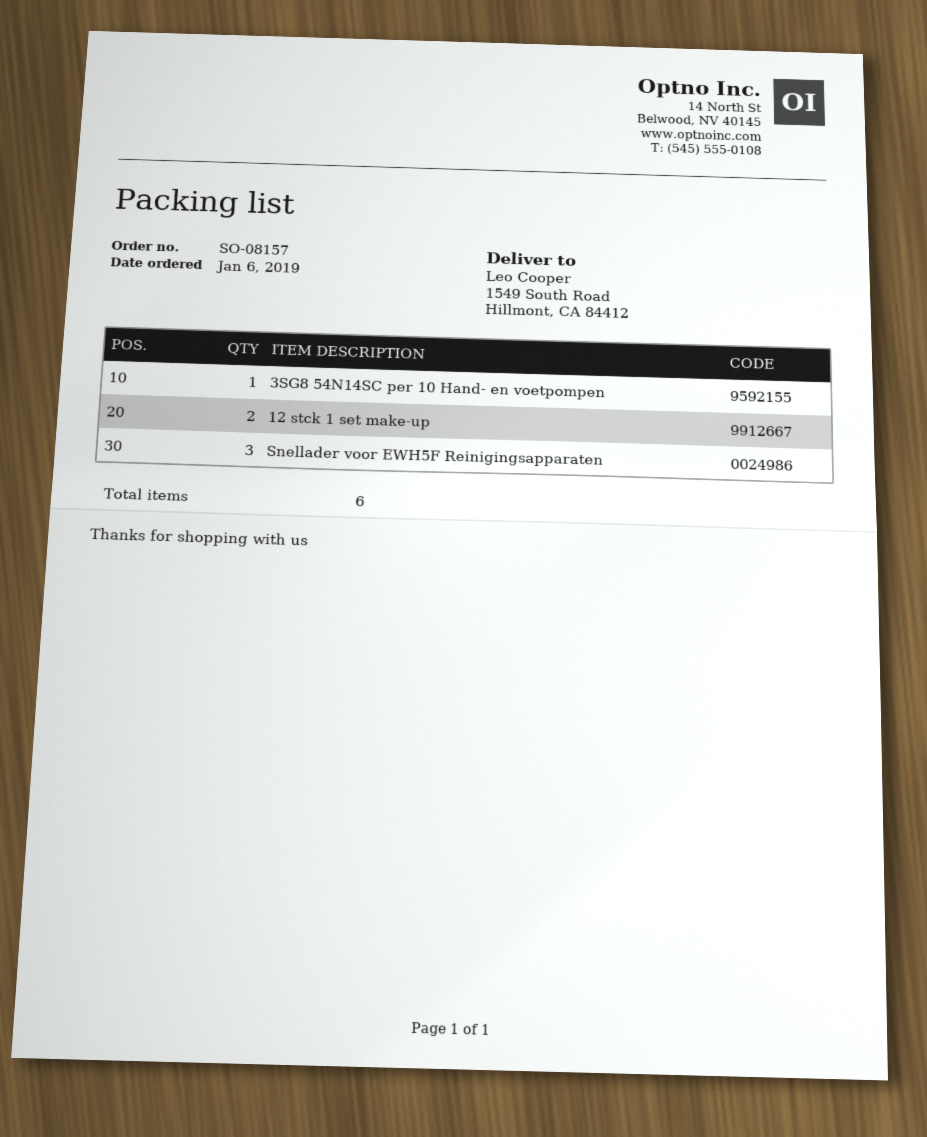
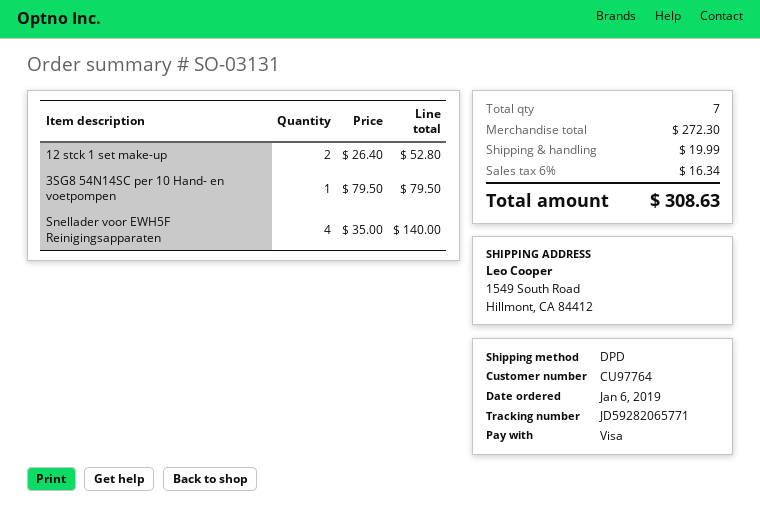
order number: SO-08157 -> SO-03131
Snellader voor EWH5F Reinigingsapparaten: 3 -> 4
total quantity: 6 -> 7

